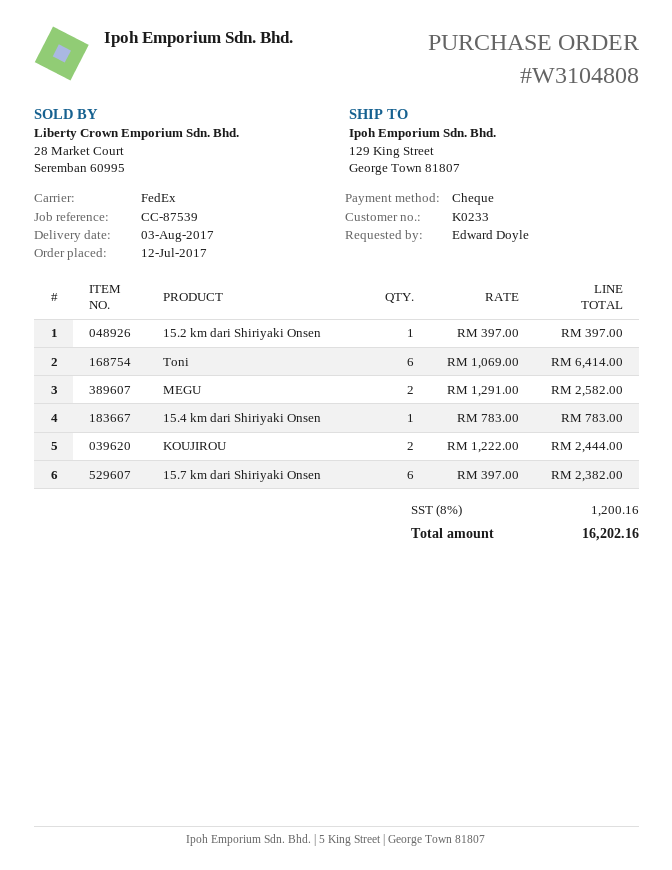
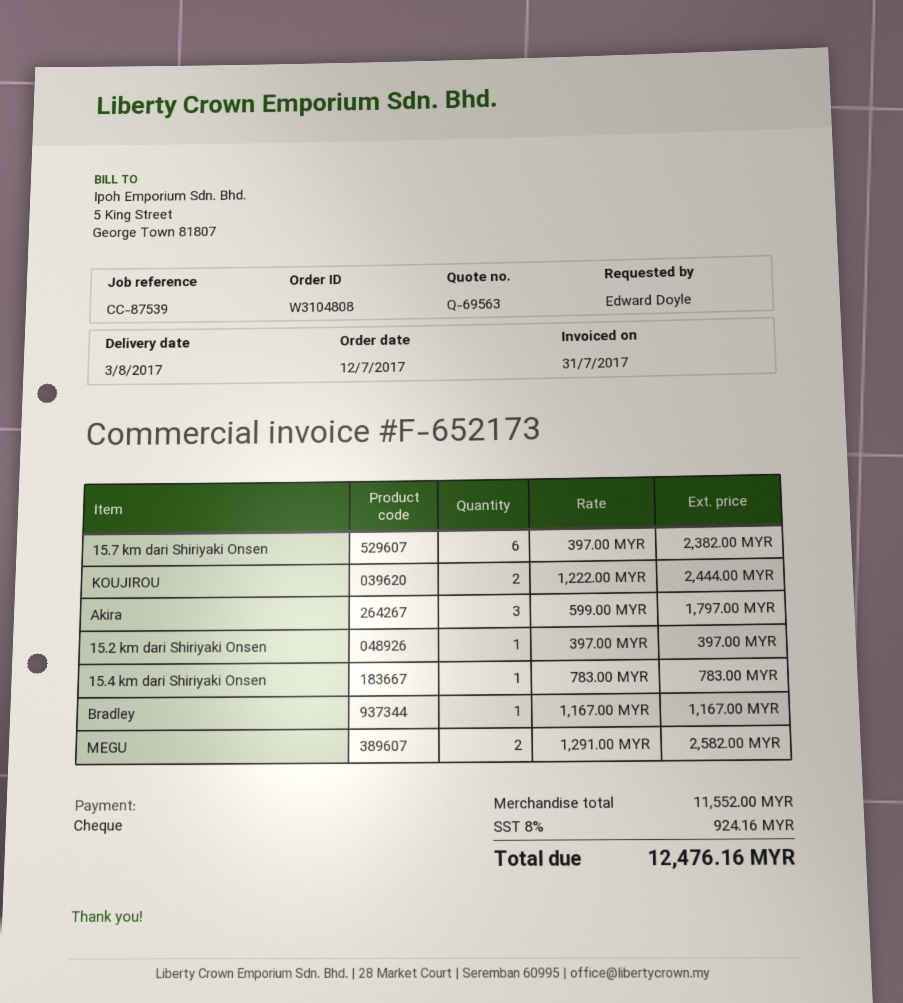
Toni: 6 x 1069.00 = 6414.00 -> none
Akira: none -> 3 x 599.00 = 1797.00
Bradley: none -> 1 x 1167.00 = 1167.00
tax: 8% = 1200.16 -> 8% = 924.16
total: 16202.16 -> 12476.16

